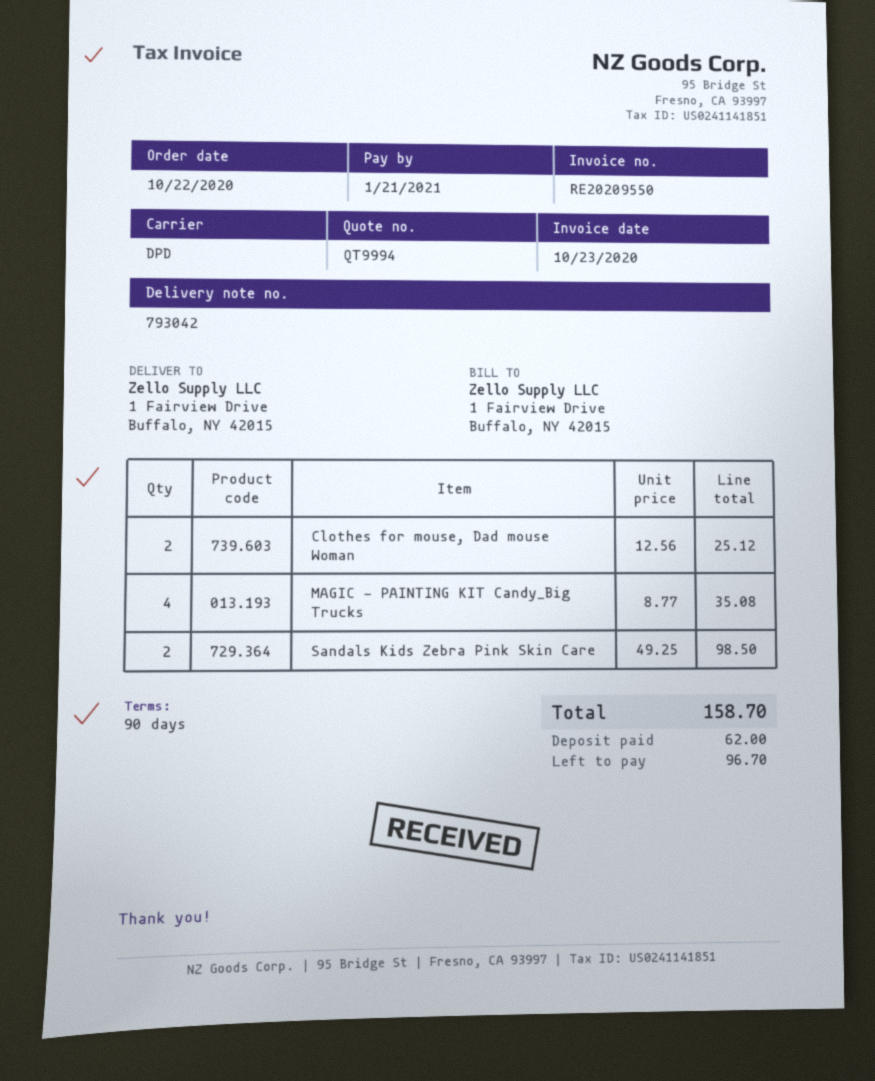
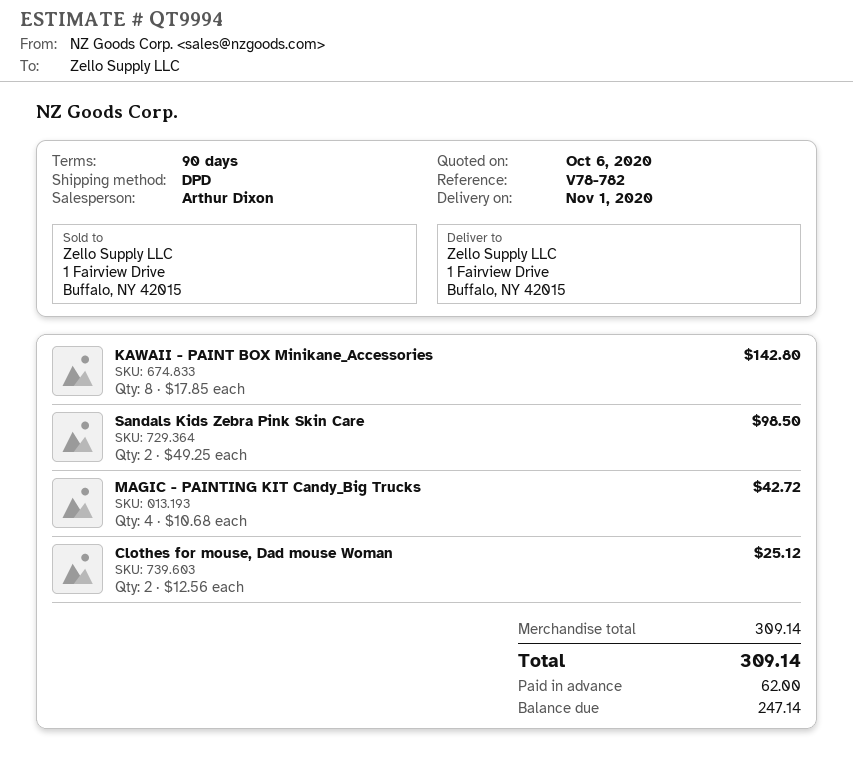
MAGIC - PAINTING KIT Candy_Big Trucks: 4 x 8.77 = 35.08 -> 4 x 10.68 = 42.72
KAWAII - PAINT BOX Minikane_Accessories: none -> 8 x 17.85 = 142.80
total: 158.70 -> 309.14
balance: 96.70 -> 247.14

